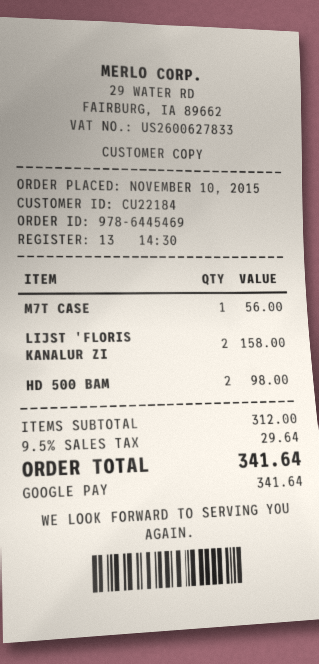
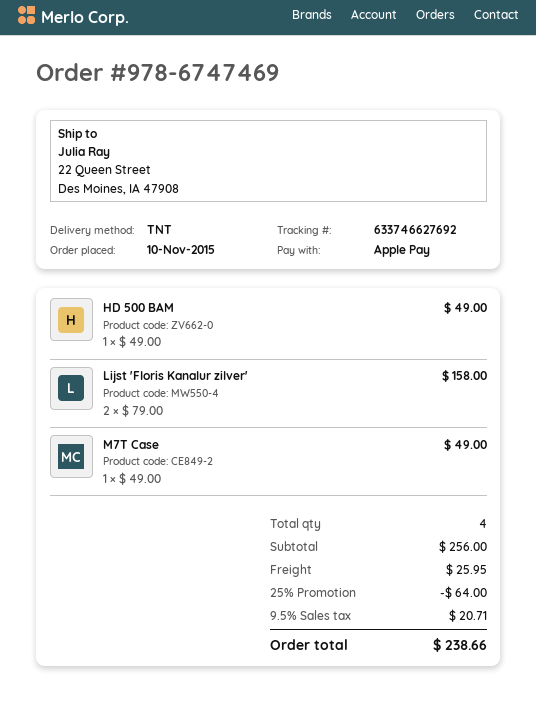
order number: 978-6445469 -> 978-6747469
payment method: Google Pay -> Apple Pay
M7T CASE: 1 for 56.00 -> 1 for 49.00
HD 500 BAM: 2 for 98.00 -> 1 for 49.00
subtotal: 312.00 -> 256.00
discount: none -> 25% = 64.00
shipping: none -> 25.95
tax: 9.5% = 29.64 -> 9.5% = 20.71
total: 341.64 -> 238.66

